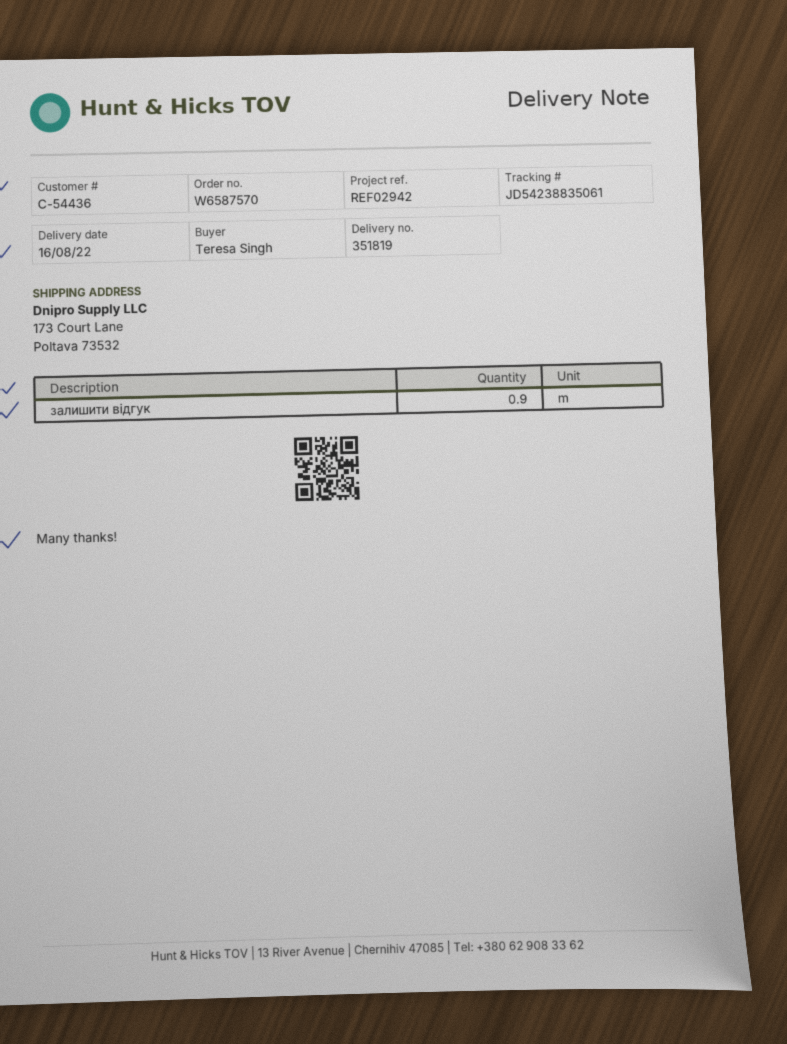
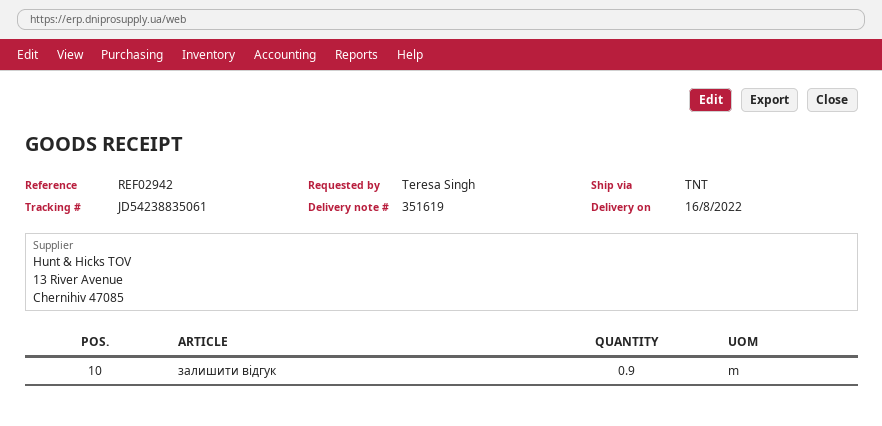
delivery note number: 351819 -> 351619

